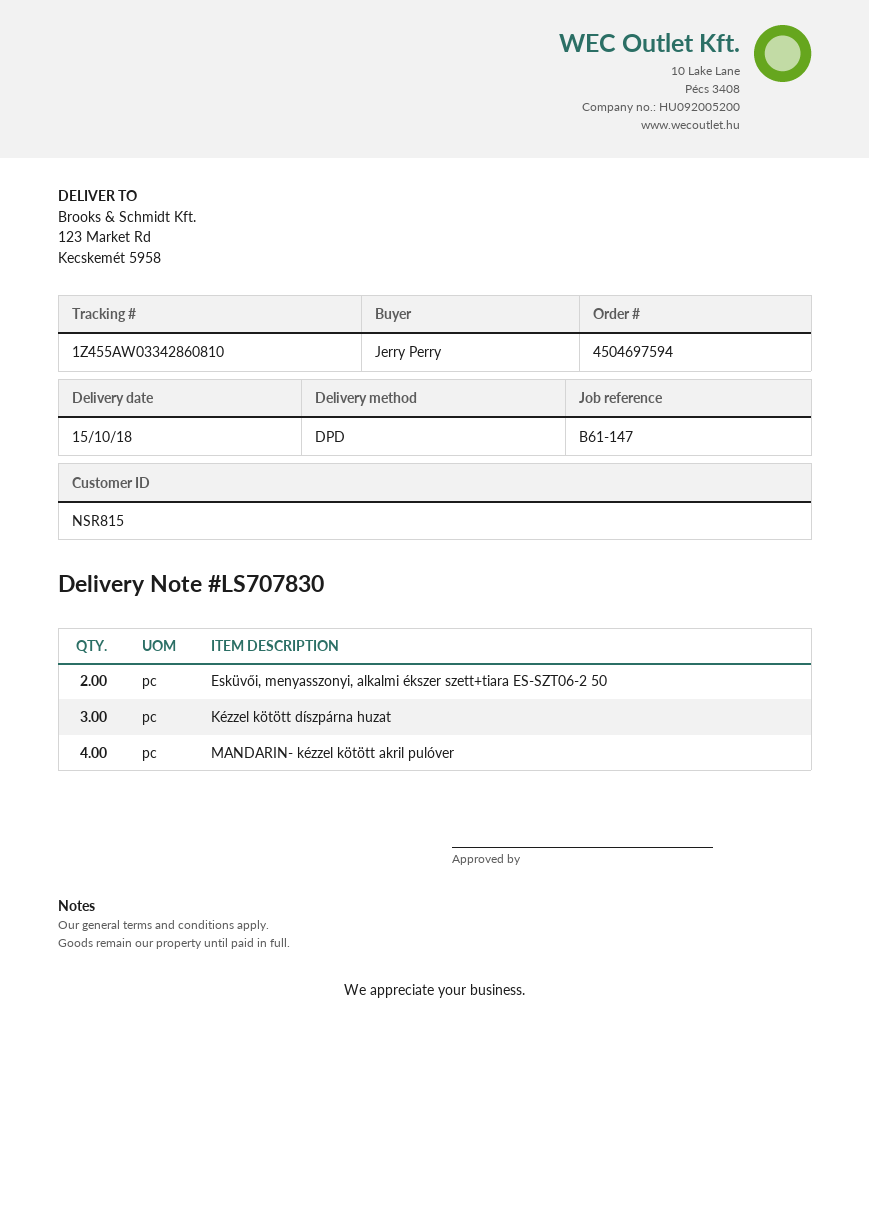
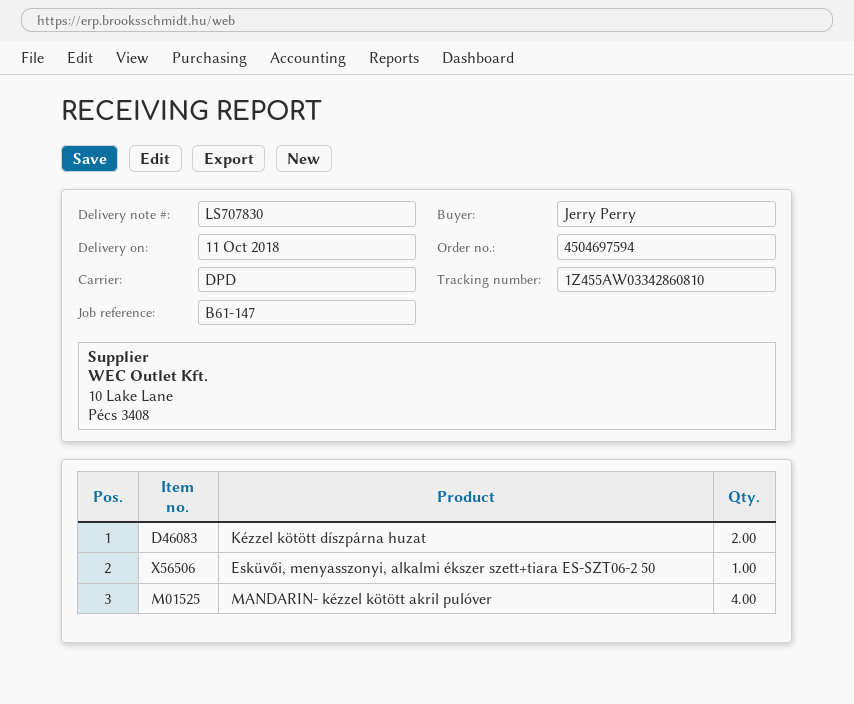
delivery date: 2018-10-15 -> 2018-10-11
Esküvői, menyasszonyi, alkalmi ékszer szett+tiara ES-SZT06-2 50: 2 -> 1
Kézzel kötött díszpárna huzat: 3 -> 2

